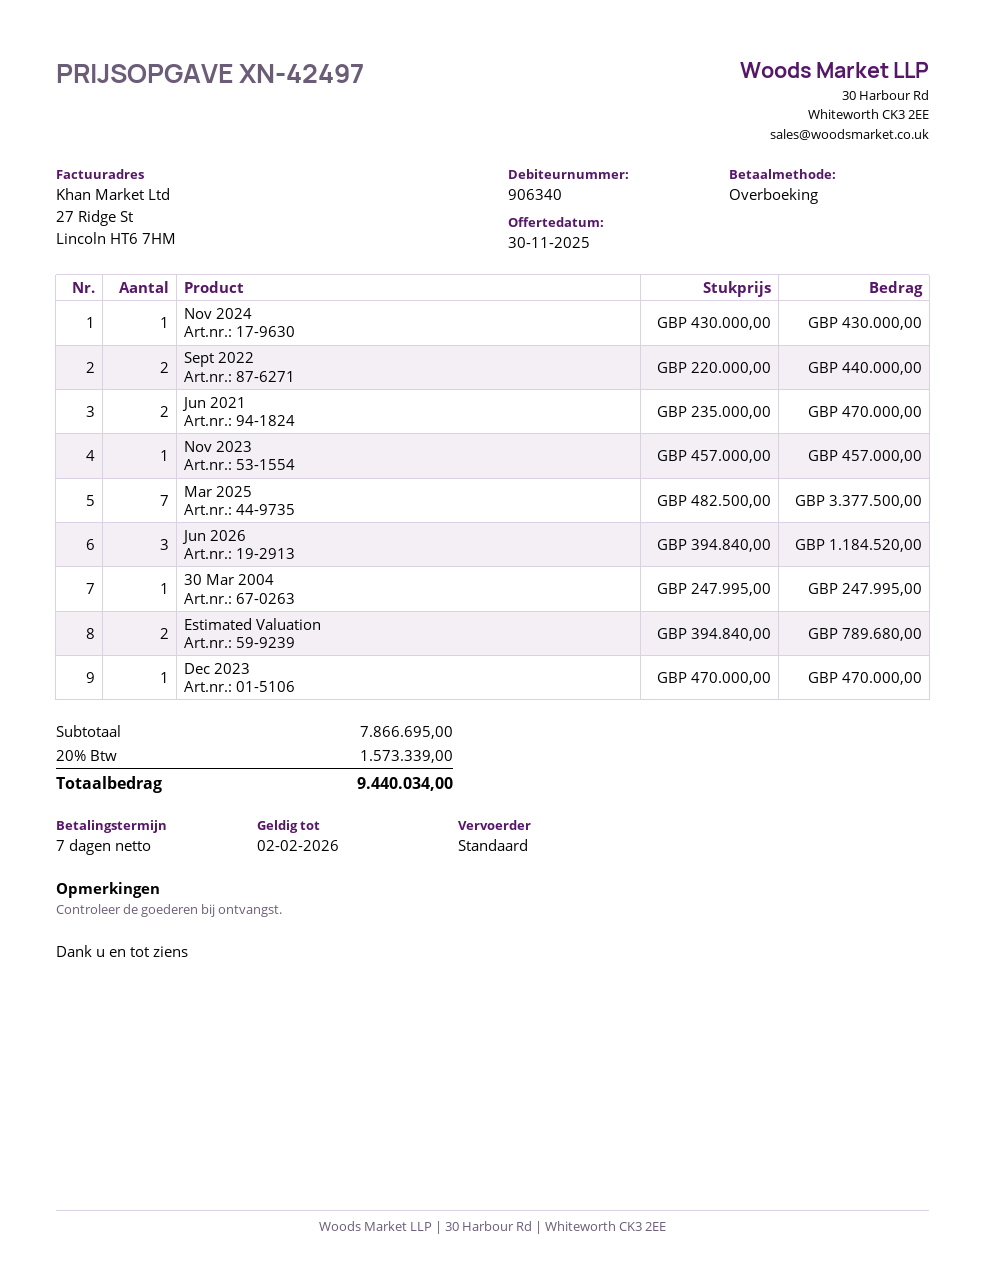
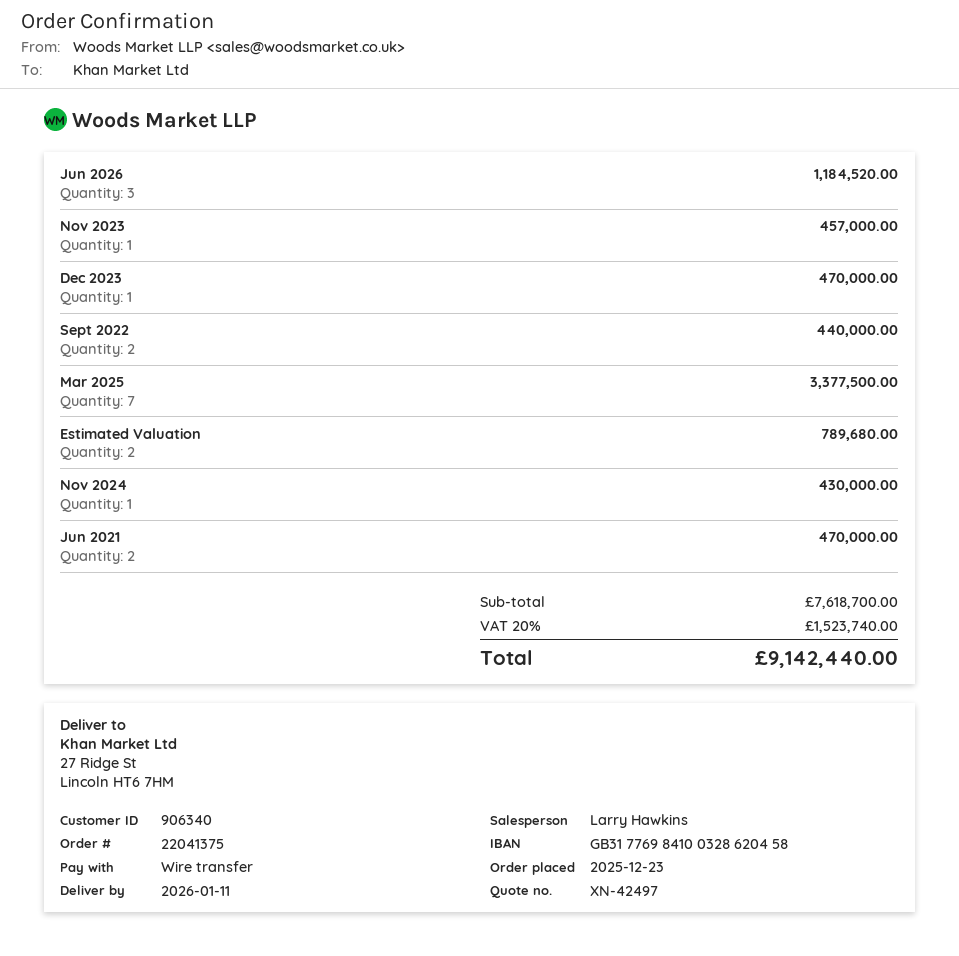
30 Mar 2004: 1 for 247995.00 -> none
subtotal: 7866695.00 -> 7618700.00
tax: 20% = 1573339.00 -> 20% = 1523740.00
total: 9440034.00 -> 9142440.00

